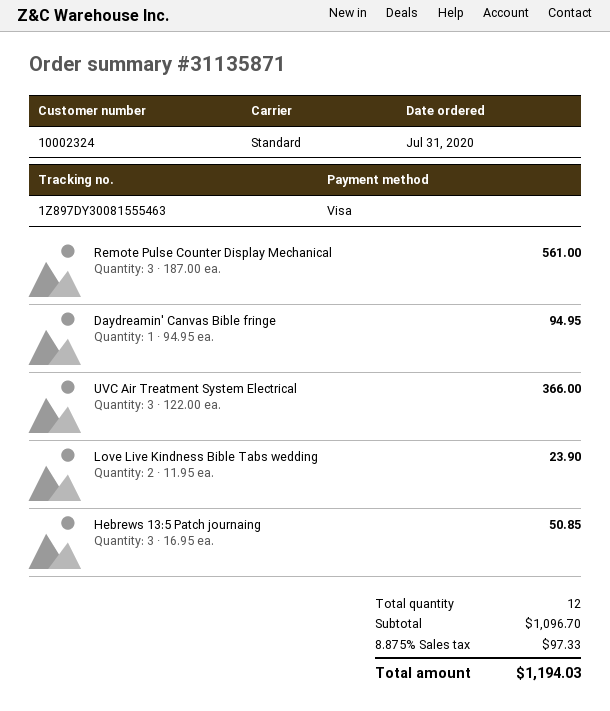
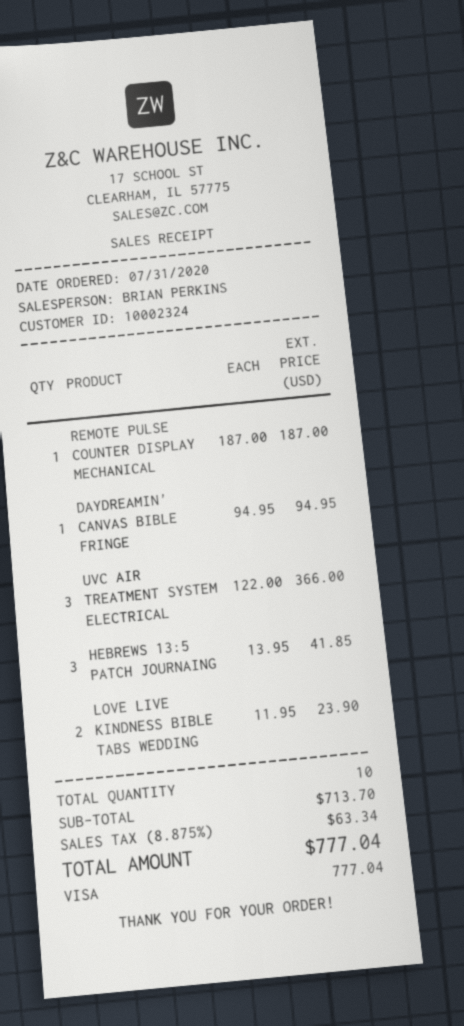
Remote Pulse Counter Display Mechanical: 3 x 187.00 = 561.00 -> 1 x 187.00 = 187.00
Hebrews 13:5 Patch journaing: 3 x 16.95 = 50.85 -> 3 x 13.95 = 41.85
total quantity: 12 -> 10
subtotal: 1096.70 -> 713.70
tax: 8.875% = 97.33 -> 8.875% = 63.34
total: 1194.03 -> 777.04

